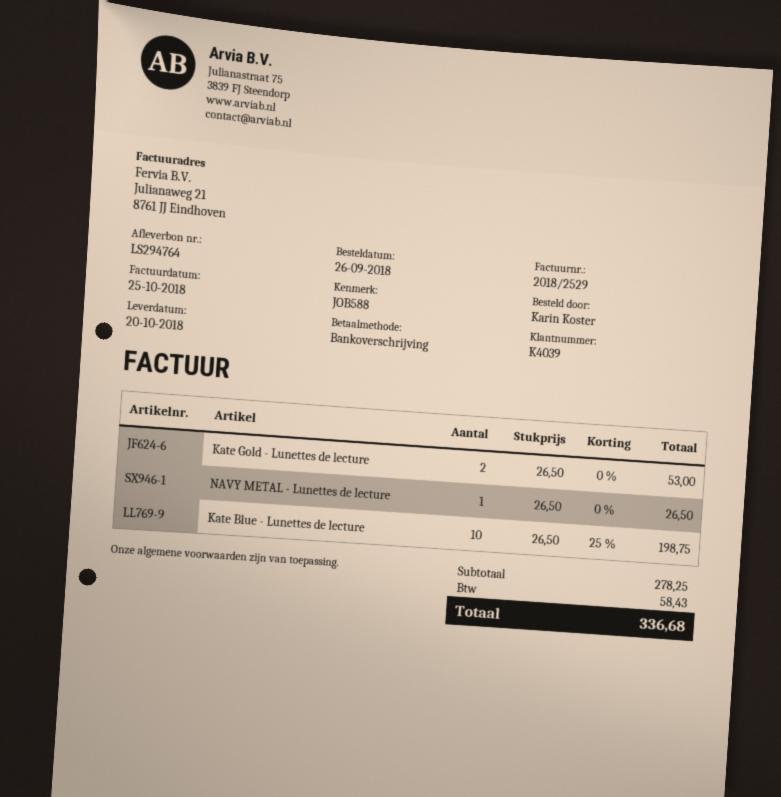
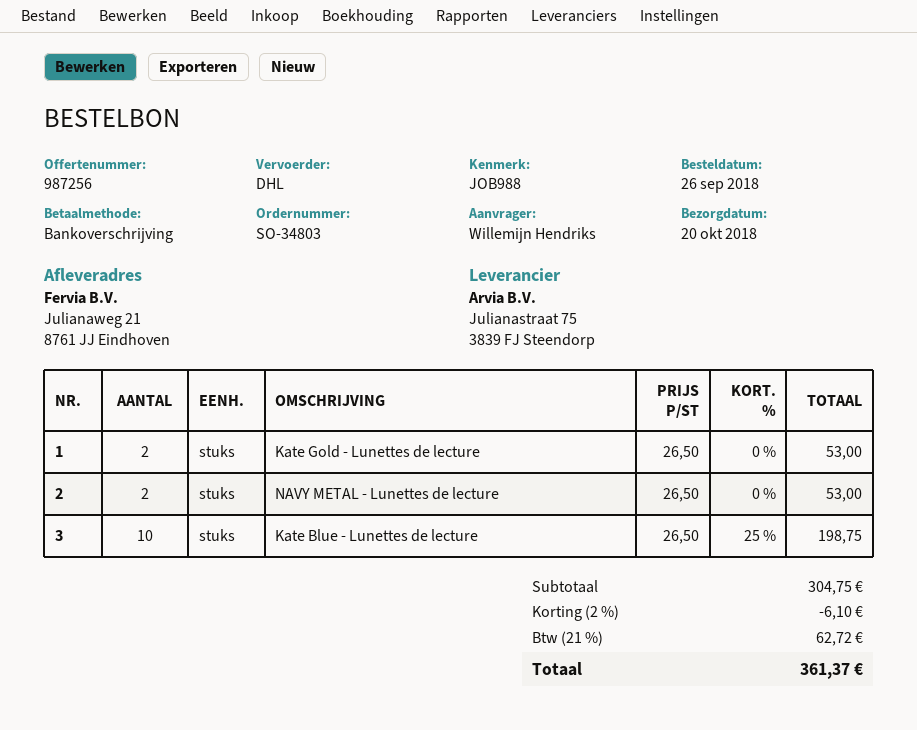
reference: JOB588 -> JOB988
ordered by: Karin Koster -> Willemijn Hendriks
NAVY METAL - Lunettes de lecture: 1 x 26.50 = 26.50 -> 2 x 26.50 = 53.00
subtotal: 278.25 -> 304.75
discount: none -> 2% = 6.10
tax: 58.43 -> 62.72
total: 336.68 -> 361.37

